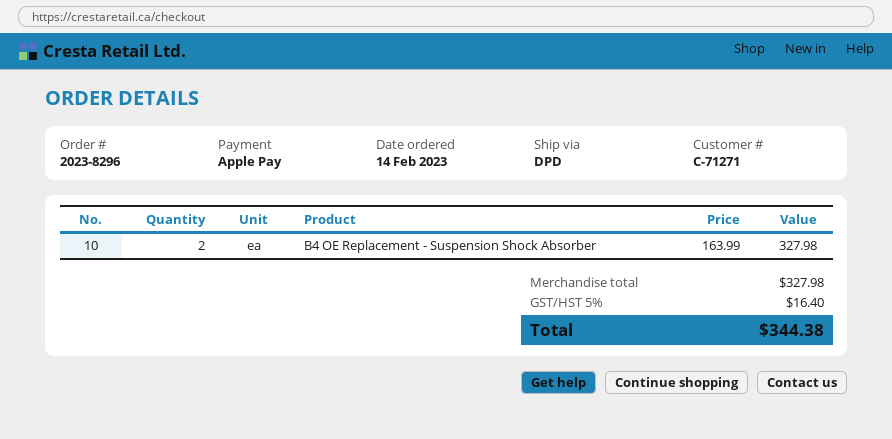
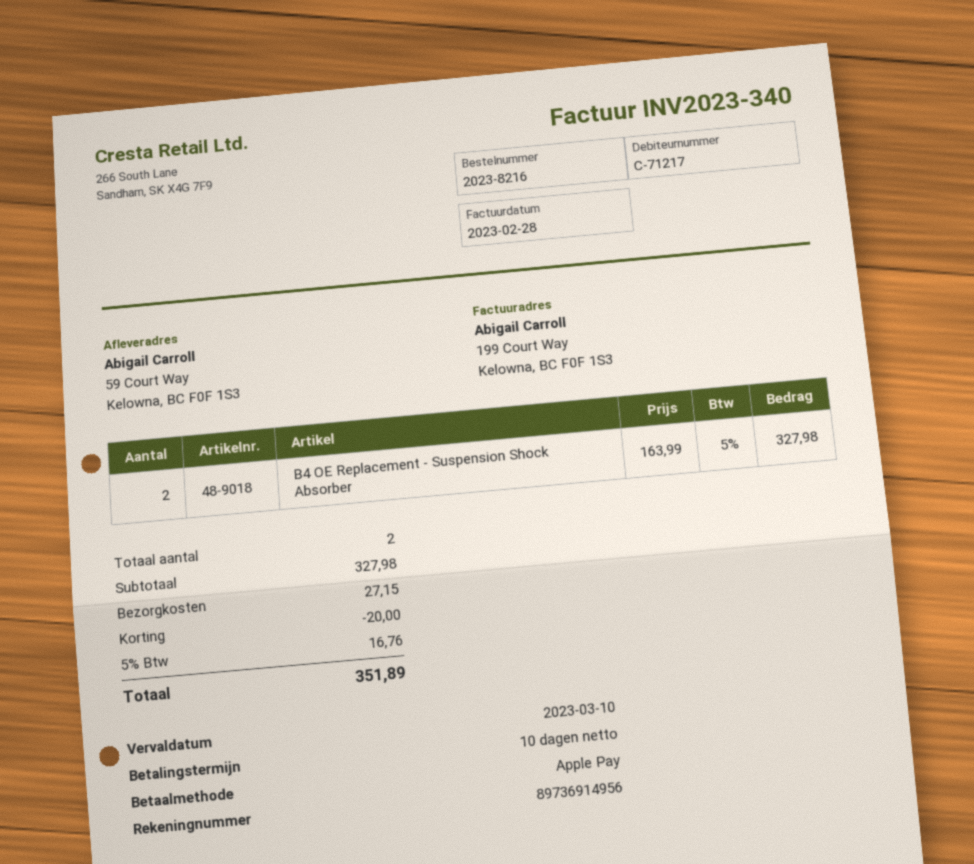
order number: 2023-8296 -> 2023-8216
customer number: C-71271 -> C-71217
discount: none -> 20.00
shipping: none -> 27.15
tax: 5% = 16.40 -> 5% = 16.76
total: 344.38 -> 351.89

